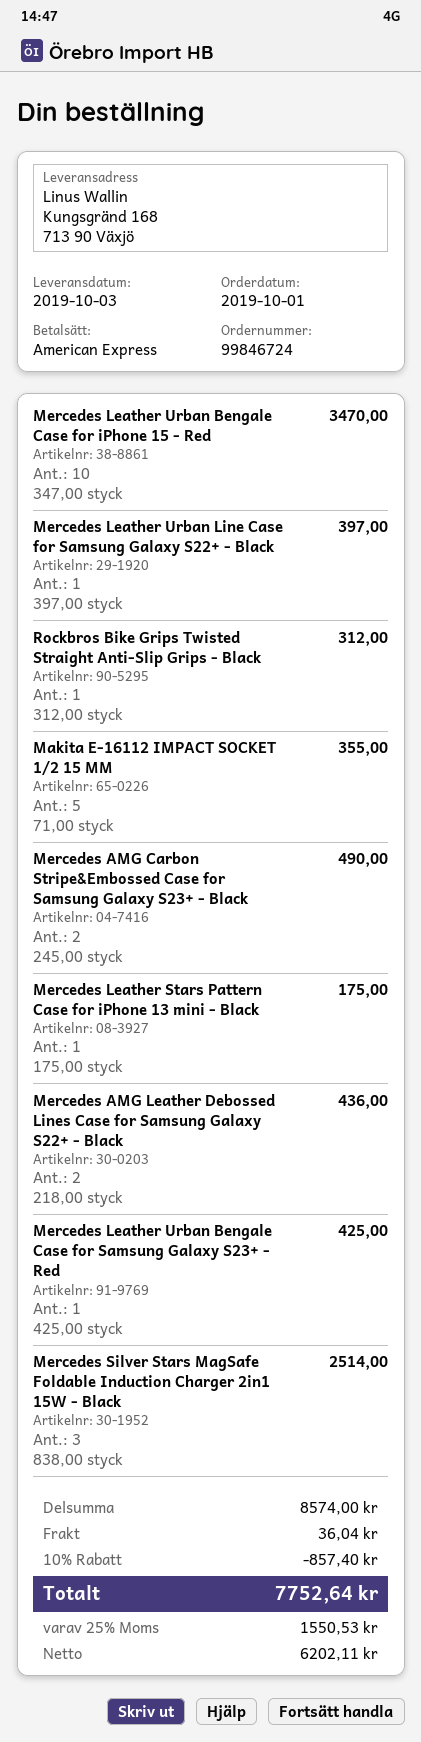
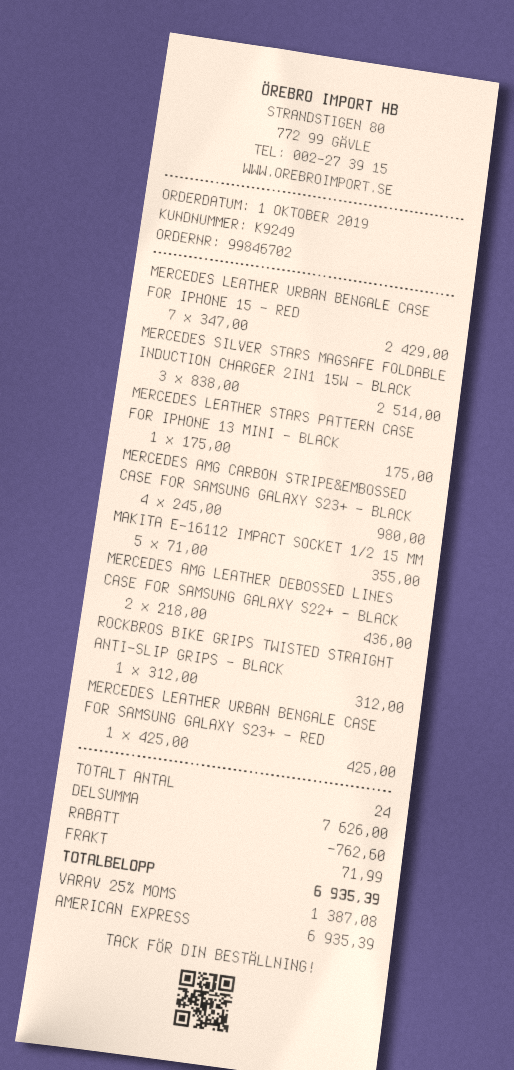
order number: 99846724 -> 99846702
Mercedes Leather Urban Bengale Case for iPhone 15 - Red: 10 x 347.00 = 3470.00 -> 7 x 347.00 = 2429.00
Mercedes Leather Urban Line Case for Samsung Galaxy S22+ - Black: 1 x 397.00 = 397.00 -> none
Mercedes AMG Carbon Stripe&Embossed Case for Samsung Galaxy S23+ - Black: 2 x 245.00 = 490.00 -> 4 x 245.00 = 980.00
subtotal: 8574.00 -> 7626.00
discount: 857.40 -> 762.60
shipping: 36.04 -> 71.99
tax: 25% = 1550.53 -> 25% = 1387.08
total: 7752.64 -> 6935.39

